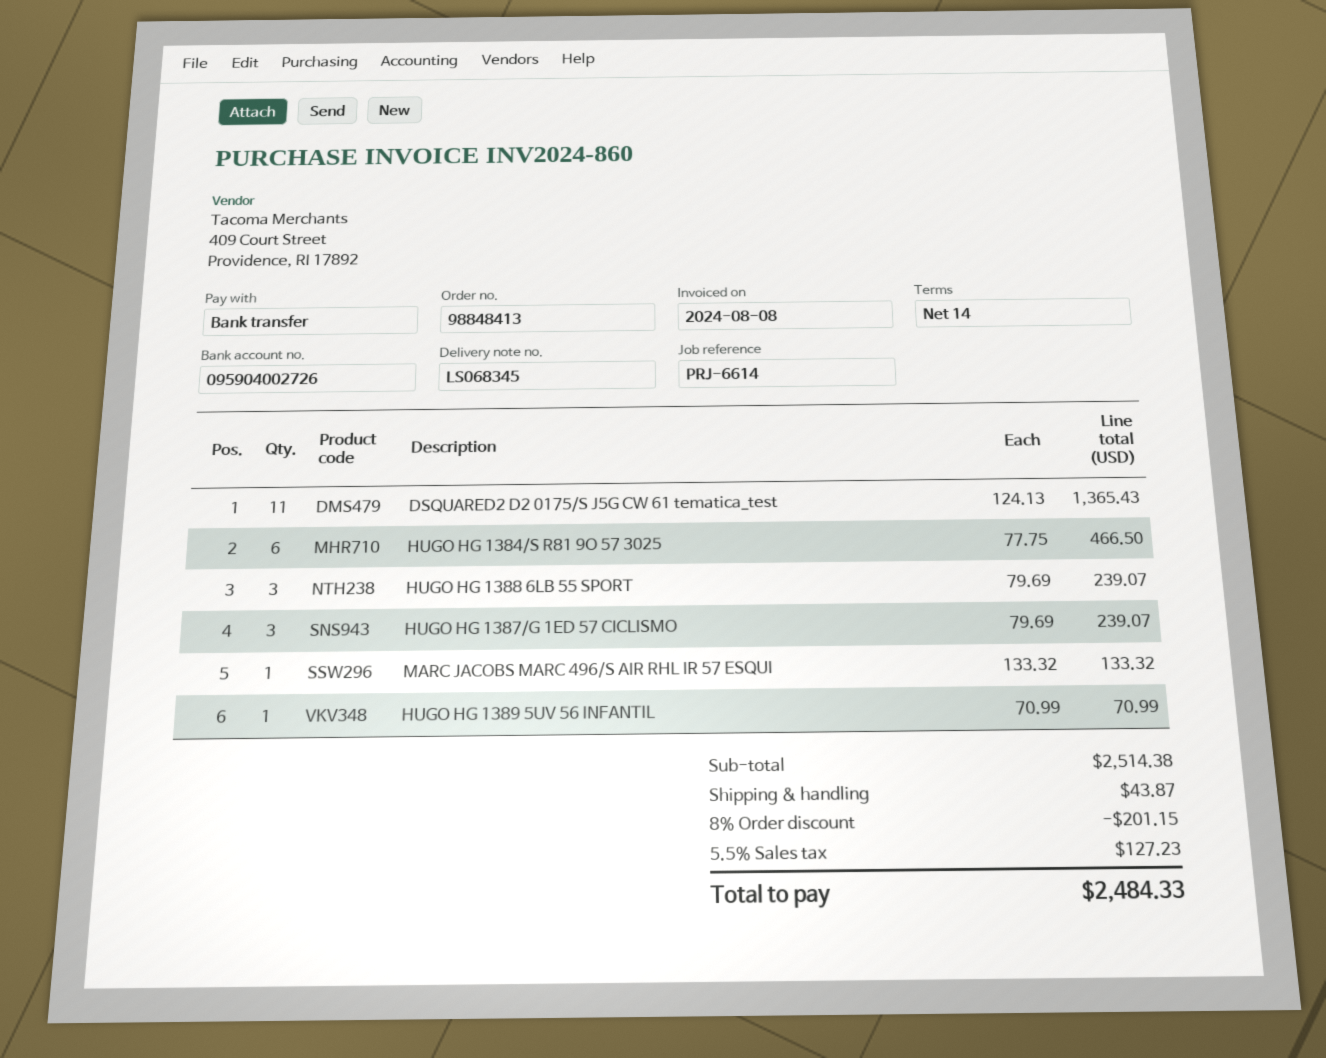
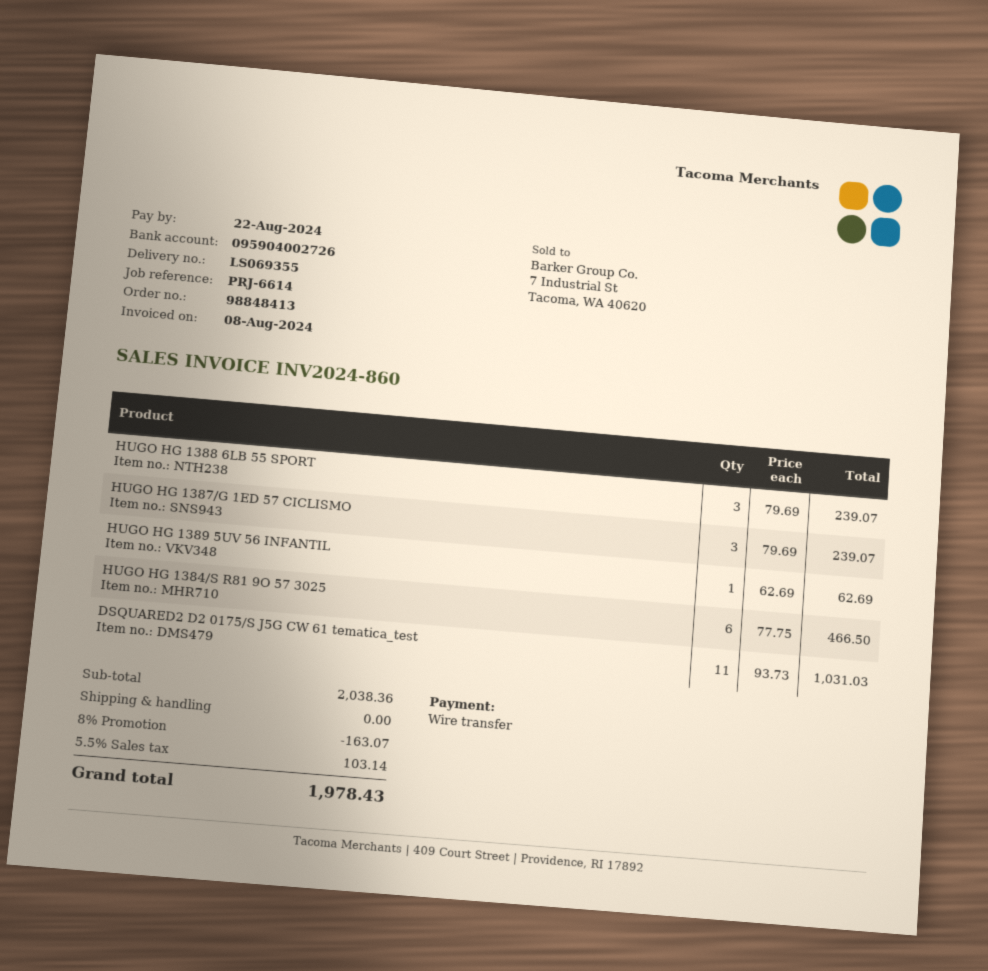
delivery note number: LS068345 -> LS069355
DSQUARED2 D2 0175/S J5G CW 61 tematica_test: 11 x 124.13 = 1365.43 -> 11 x 93.73 = 1031.03
MARC JACOBS MARC 496/S AIR RHL IR 57 ESQUI: 1 x 133.32 = 133.32 -> none
HUGO HG 1389 5UV 56 INFANTIL: 1 x 70.99 = 70.99 -> 1 x 62.69 = 62.69
subtotal: 2514.38 -> 2038.36
discount: 8% = 201.15 -> 8% = 163.07
shipping: 43.87 -> 0.00
tax: 5.5% = 127.23 -> 5.5% = 103.14
total: 2484.33 -> 1978.43

